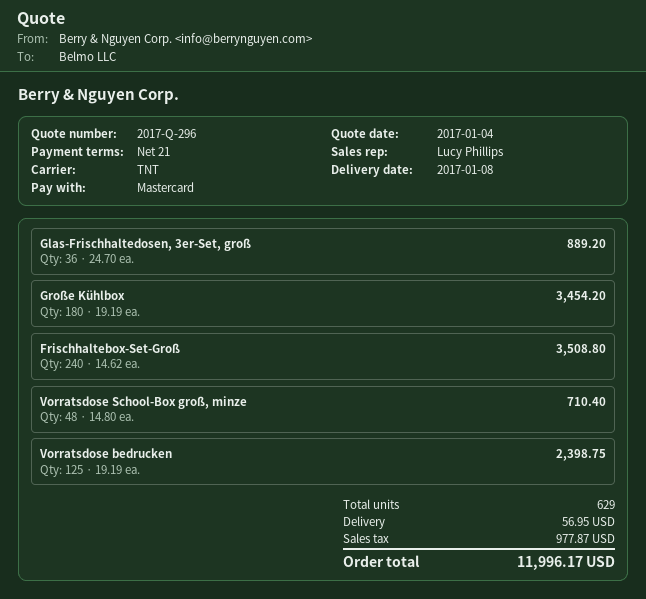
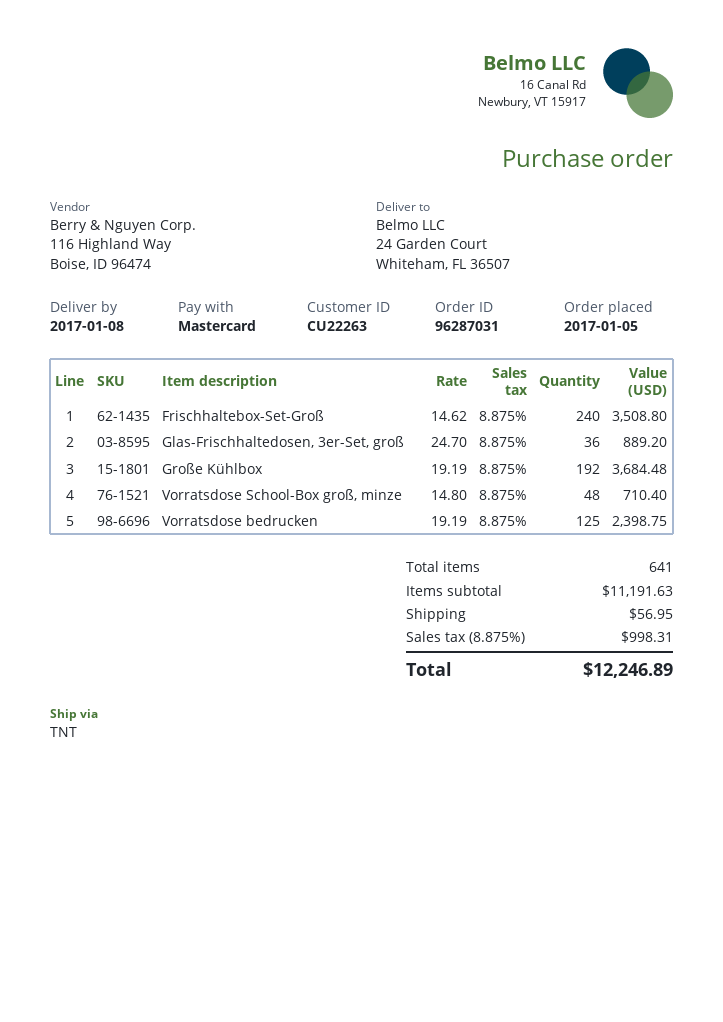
Große Kühlbox: 180 x 19.19 = 3454.20 -> 192 x 19.19 = 3684.48
total quantity: 629 -> 641
tax: 977.87 -> 998.31
total: 11996.17 -> 12246.89

